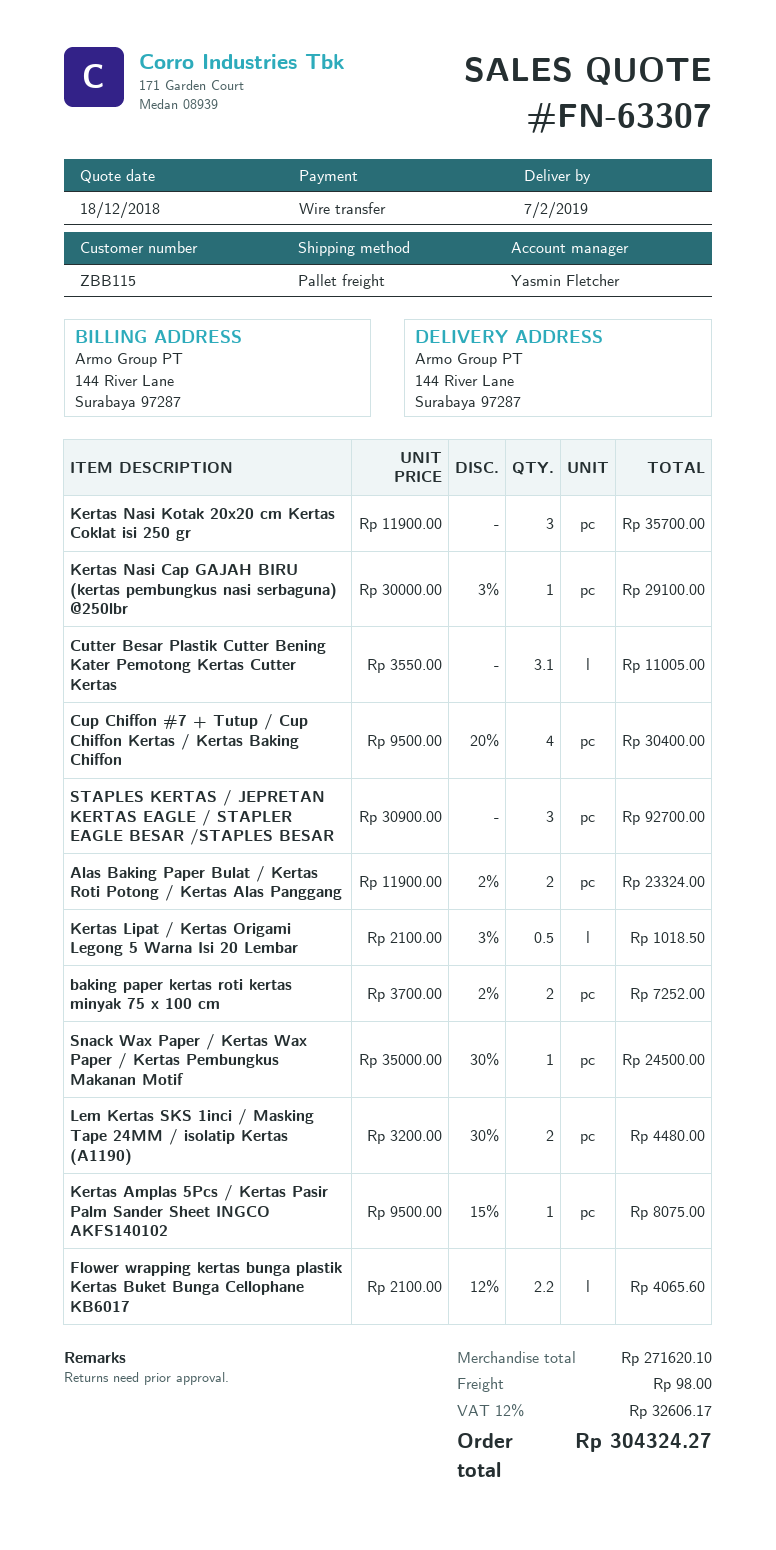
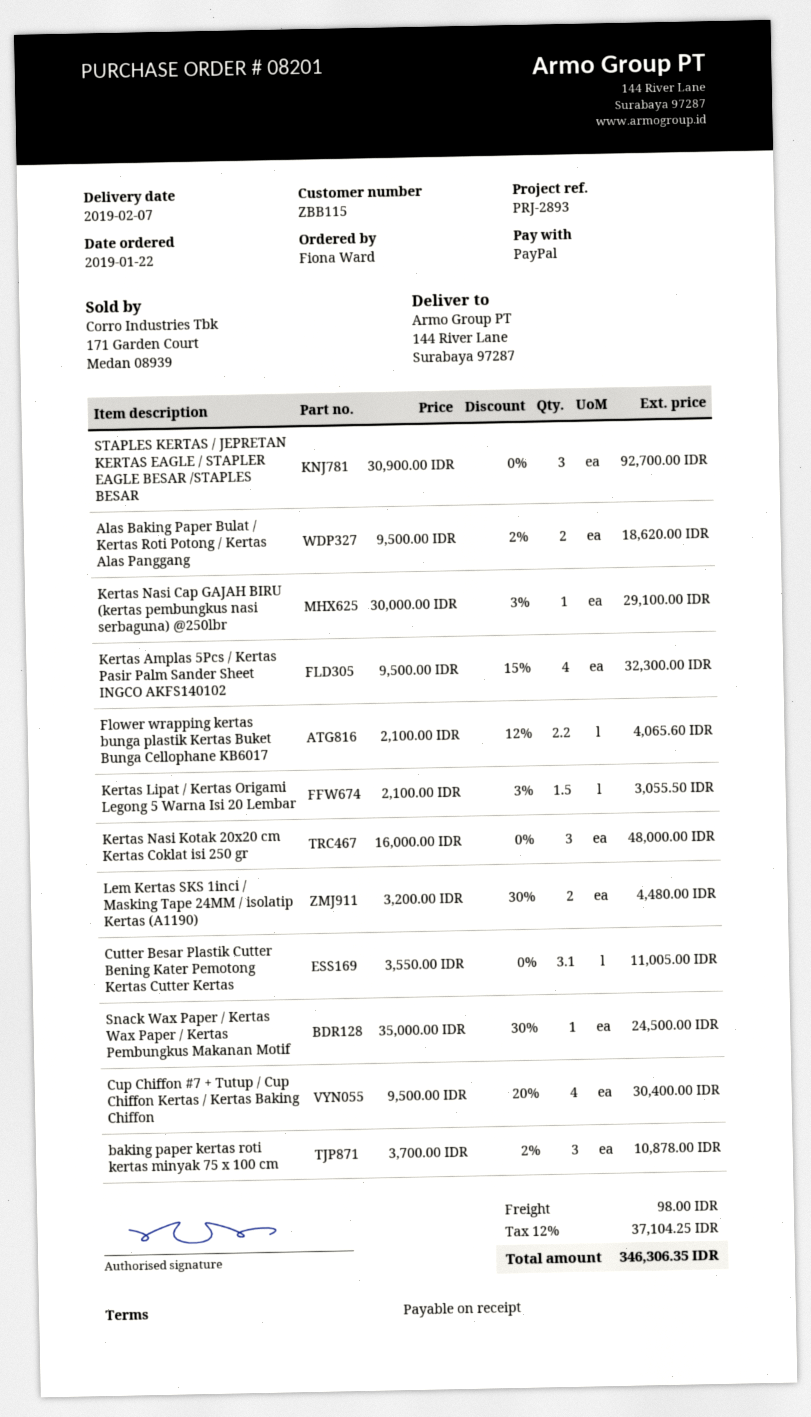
payment method: bank transfer -> PayPal
Kertas Nasi Kotak 20x20 cm Kertas Coklat isi 250 gr: 3 x 11900.00 = 35700.00 -> 3 x 16000.00 = 48000.00
Alas Baking Paper Bulat / Kertas Roti Potong / Kertas Alas Panggang: 2 x 11900.00 - 2% = 23324.00 -> 2 x 9500.00 - 2% = 18620.00
Kertas Lipat / Kertas Origami Legong 5 Warna Isi 20 Lembar: 0.5 x 2100.00 - 3% = 1018.50 -> 1.5 x 2100.00 - 3% = 3055.50
baking paper kertas roti kertas minyak 75 x 100 cm: 2 x 3700.00 - 2% = 7252.00 -> 3 x 3700.00 - 2% = 10878.00
Kertas Amplas 5Pcs / Kertas Pasir Palm Sander Sheet INGCO AKFS140102: 1 x 9500.00 - 15% = 8075.00 -> 4 x 9500.00 - 15% = 32300.00
tax: 12% = 32606.17 -> 12% = 37104.25
total: 304324.27 -> 346306.35

